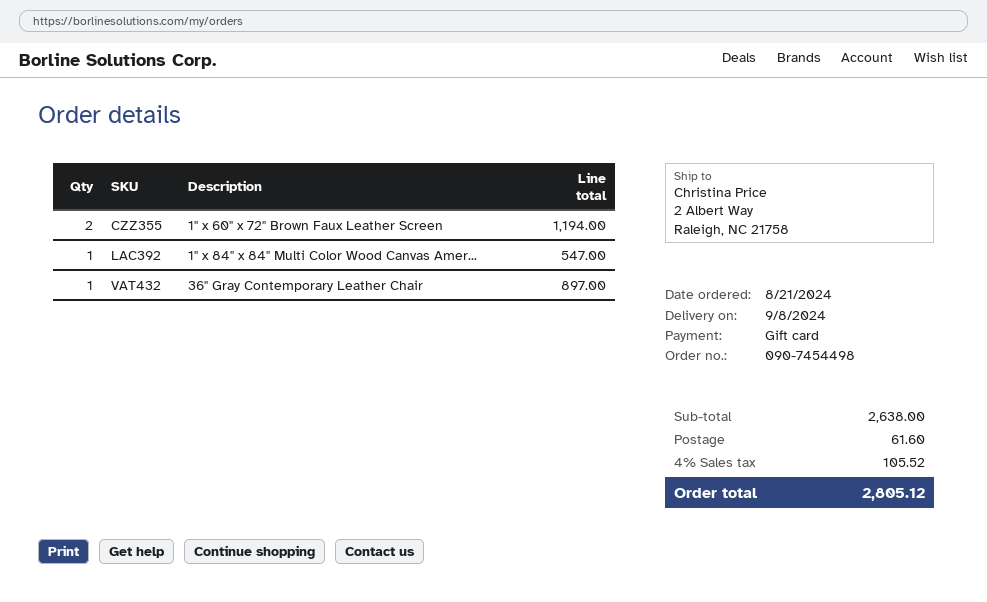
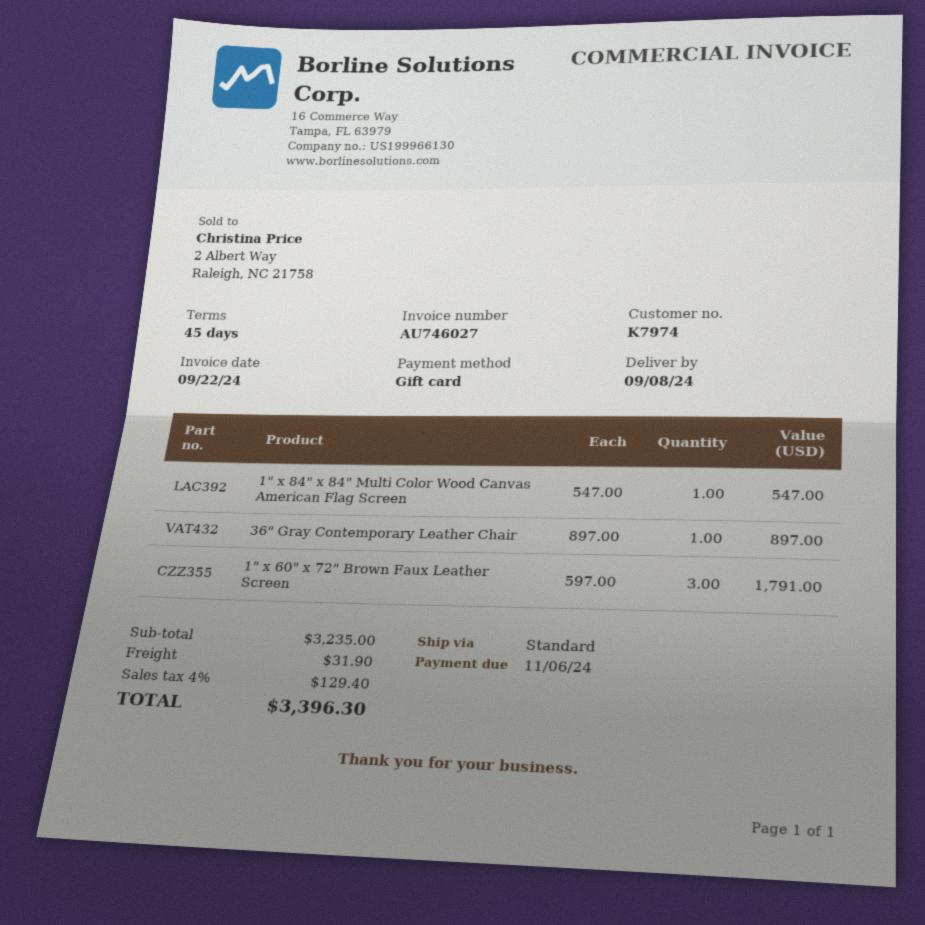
1" x 60" x 72" Brown Faux Leather Screen: 2 for 1194.00 -> 3 for 1791.00
subtotal: 2638.00 -> 3235.00
shipping: 61.60 -> 31.90
tax: 4% = 105.52 -> 4% = 129.40
total: 2805.12 -> 3396.30

